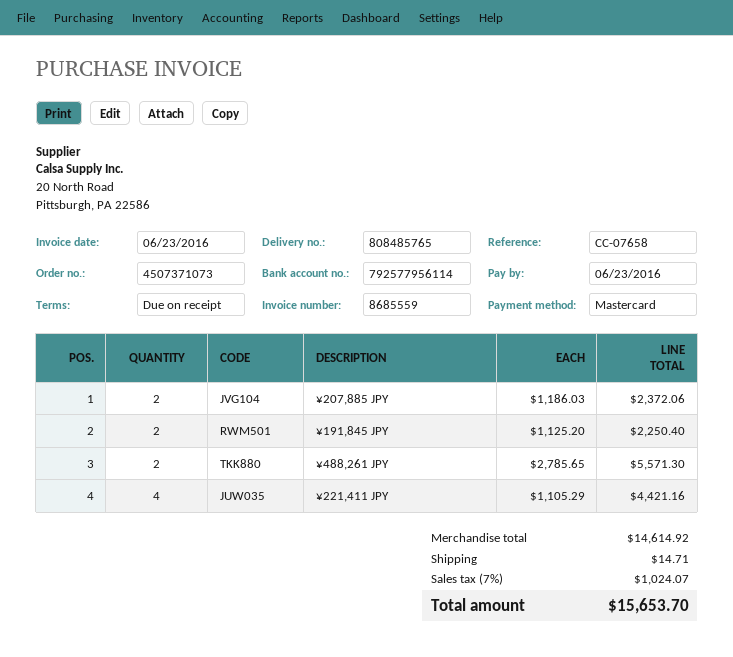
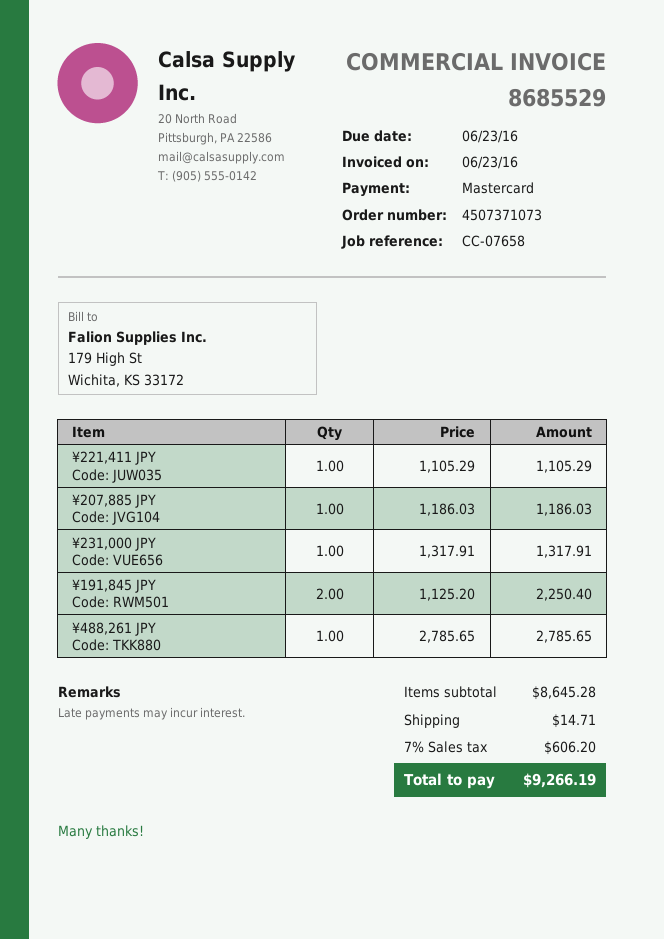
invoice number: 8685559 -> 8685529
¥207,885 JPY: 2 x 1186.03 = 2372.06 -> 1 x 1186.03 = 1186.03
¥488,261 JPY: 2 x 2785.65 = 5571.30 -> 1 x 2785.65 = 2785.65
¥221,411 JPY: 4 x 1105.29 = 4421.16 -> 1 x 1105.29 = 1105.29
¥231,000 JPY: none -> 1 x 1317.91 = 1317.91
subtotal: 14614.92 -> 8645.28
tax: 7% = 1024.07 -> 7% = 606.20
total: 15653.70 -> 9266.19

